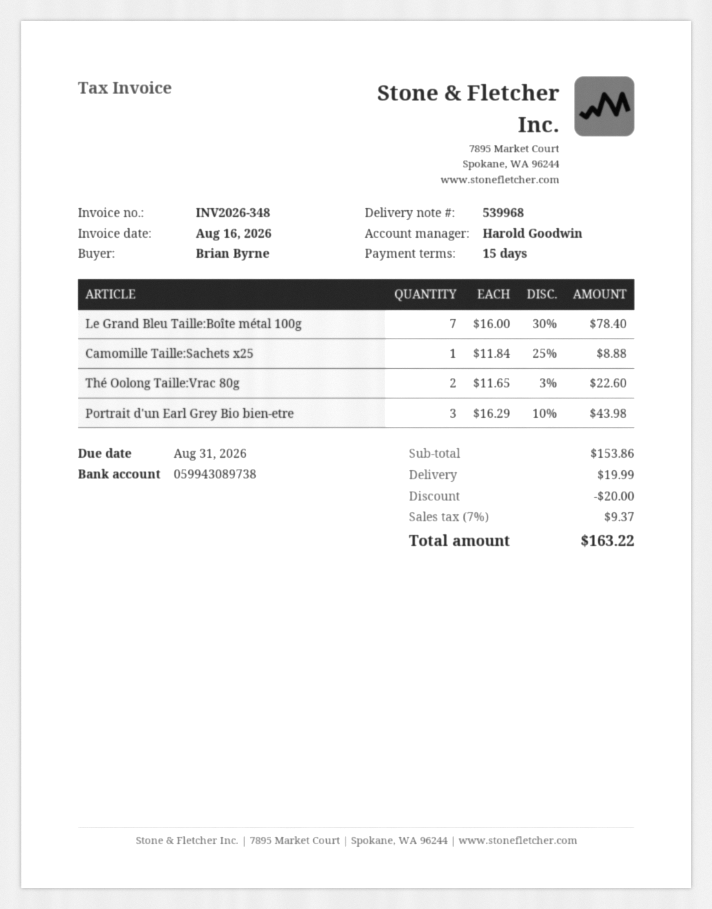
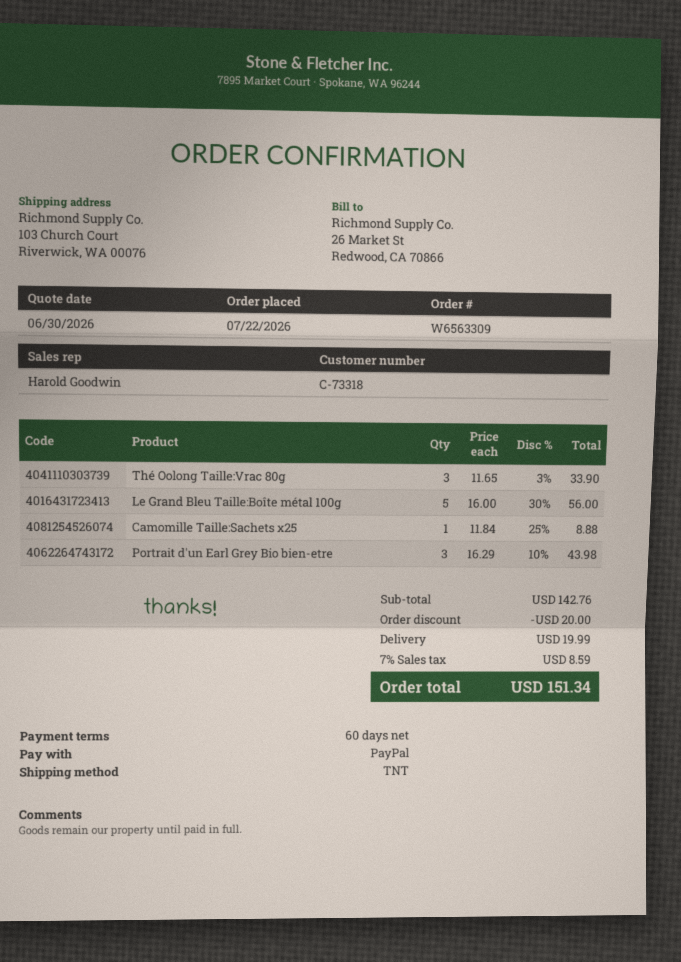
payment terms: 15 days -> 60 days
Le Grand Bleu Taille:Boîte métal 100g: 7 x 16.00 - 30% = 78.40 -> 5 x 16.00 - 30% = 56.00
Thé Oolong Taille:Vrac 80g: 2 x 11.65 - 3% = 22.60 -> 3 x 11.65 - 3% = 33.90
subtotal: 153.86 -> 142.76
tax: 7% = 9.37 -> 7% = 8.59
total: 163.22 -> 151.34

